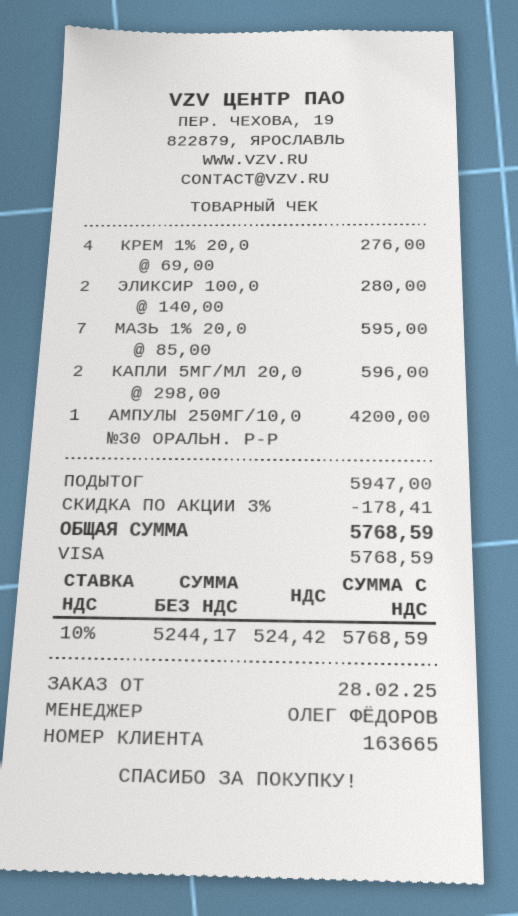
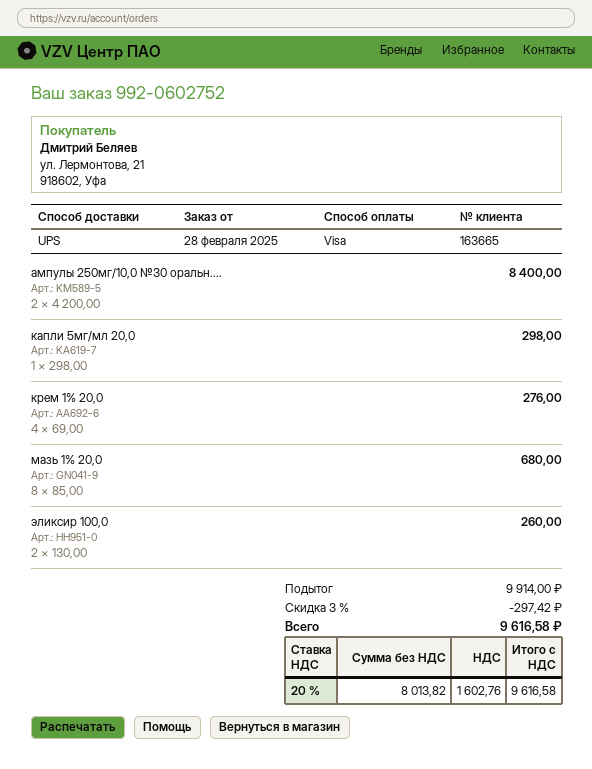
ЭЛИКСИР 100,0: 2 x 140.00 = 280.00 -> 2 x 130.00 = 260.00
МАЗЬ 1% 20,0: 7 x 85.00 = 595.00 -> 8 x 85.00 = 680.00
КАПЛИ 5МГ/МЛ 20,0: 2 x 298.00 = 596.00 -> 1 x 298.00 = 298.00
АМПУЛЫ 250МГ/10,0 №30 ОРАЛЬН. Р-Р: 1 x 4200.00 = 4200.00 -> 2 x 4200.00 = 8400.00
subtotal: 5947.00 -> 9914.00
discount: 3% = 178.41 -> 3% = 297.42
net: 5244.17 -> 8013.82
tax: 10% = 524.42 -> 20% = 1602.76
total: 5768.59 -> 9616.58

